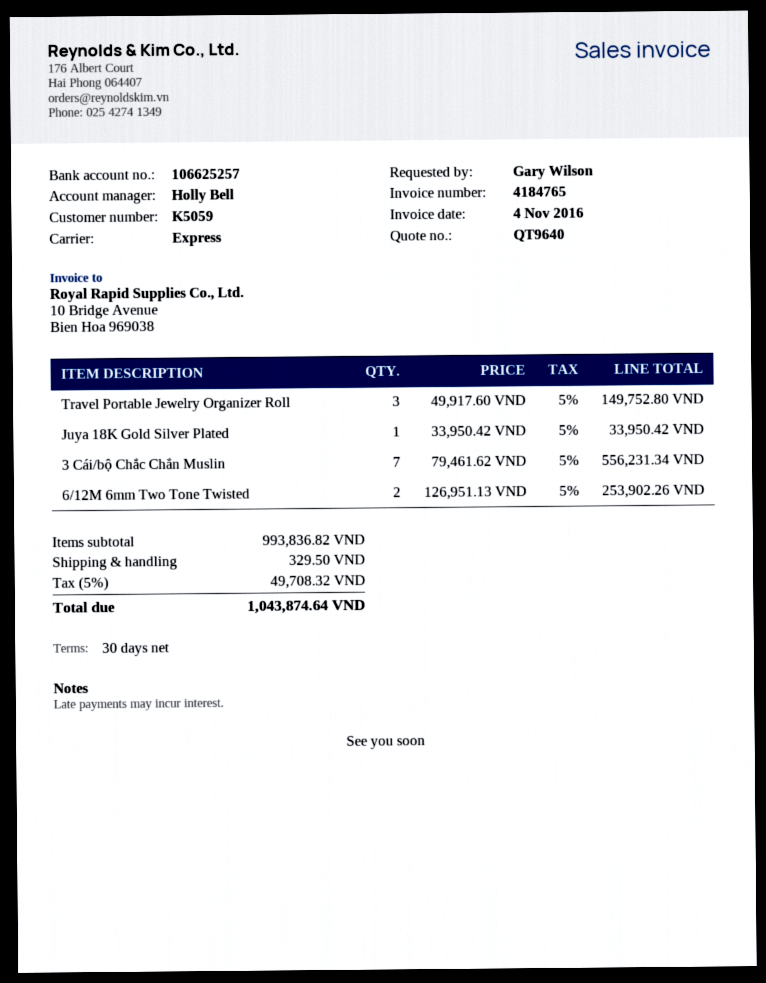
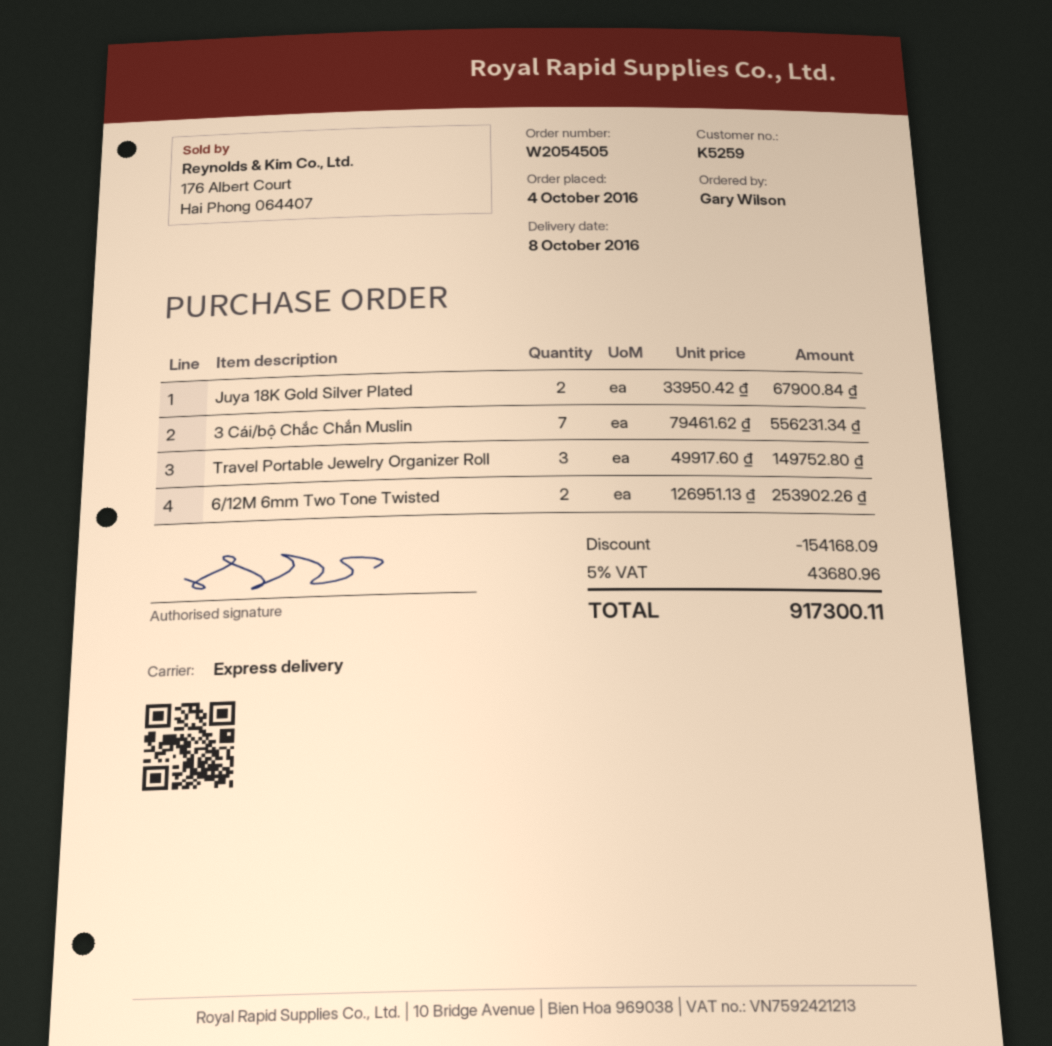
customer number: K5059 -> K5259
Juya 18K Gold Silver Plated: 1 x 33950.42 = 33950.42 -> 2 x 33950.42 = 67900.84
discount: none -> 154168.09
shipping: 329.50 -> none
tax: 5% = 49708.32 -> 5% = 43680.96
total: 1043874.64 -> 917300.11

